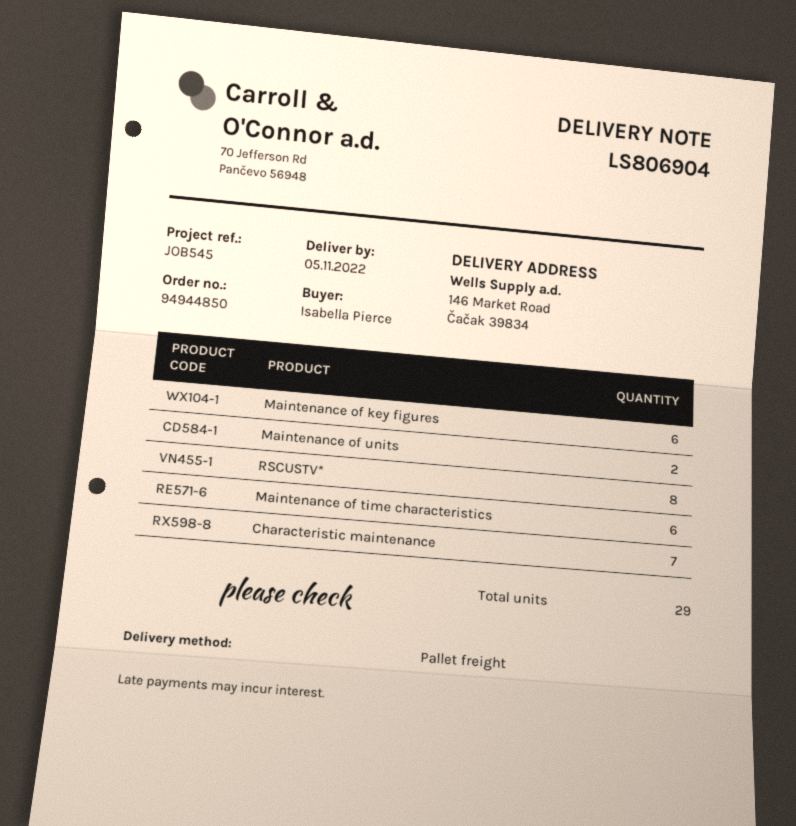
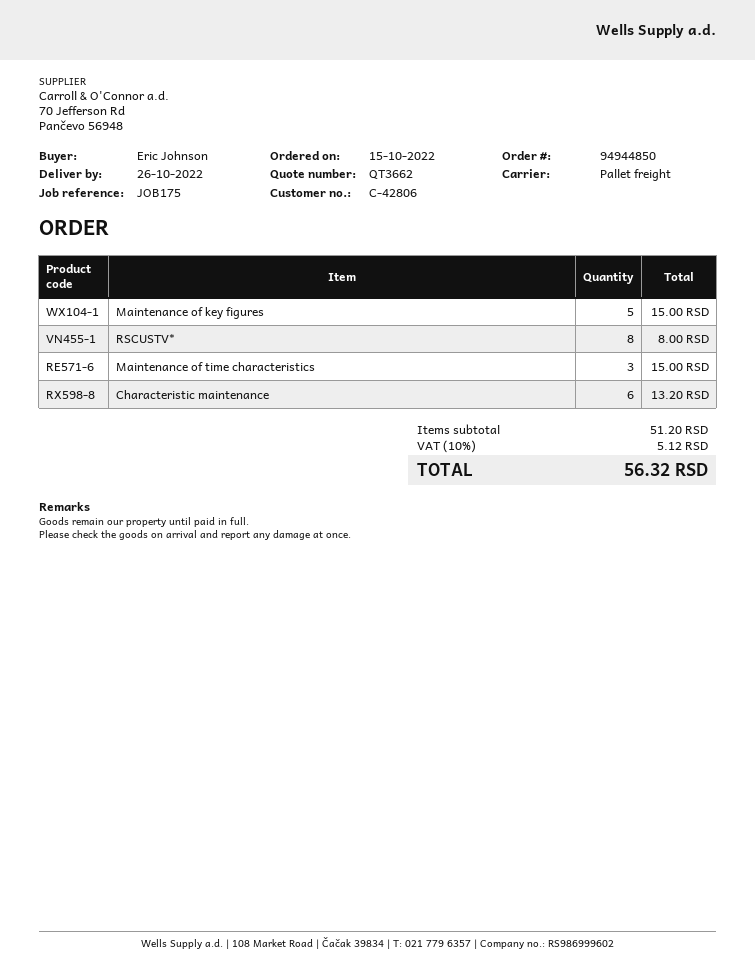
delivery date: 2022-11-05 -> 2022-10-26
reference: JOB545 -> JOB175
ordered by: Isabella Pierce -> Eric Johnson
Maintenance of key figures: 6 -> 5
Maintenance of units: 2 -> none
Maintenance of time characteristics: 6 -> 3
Characteristic maintenance: 7 -> 6

